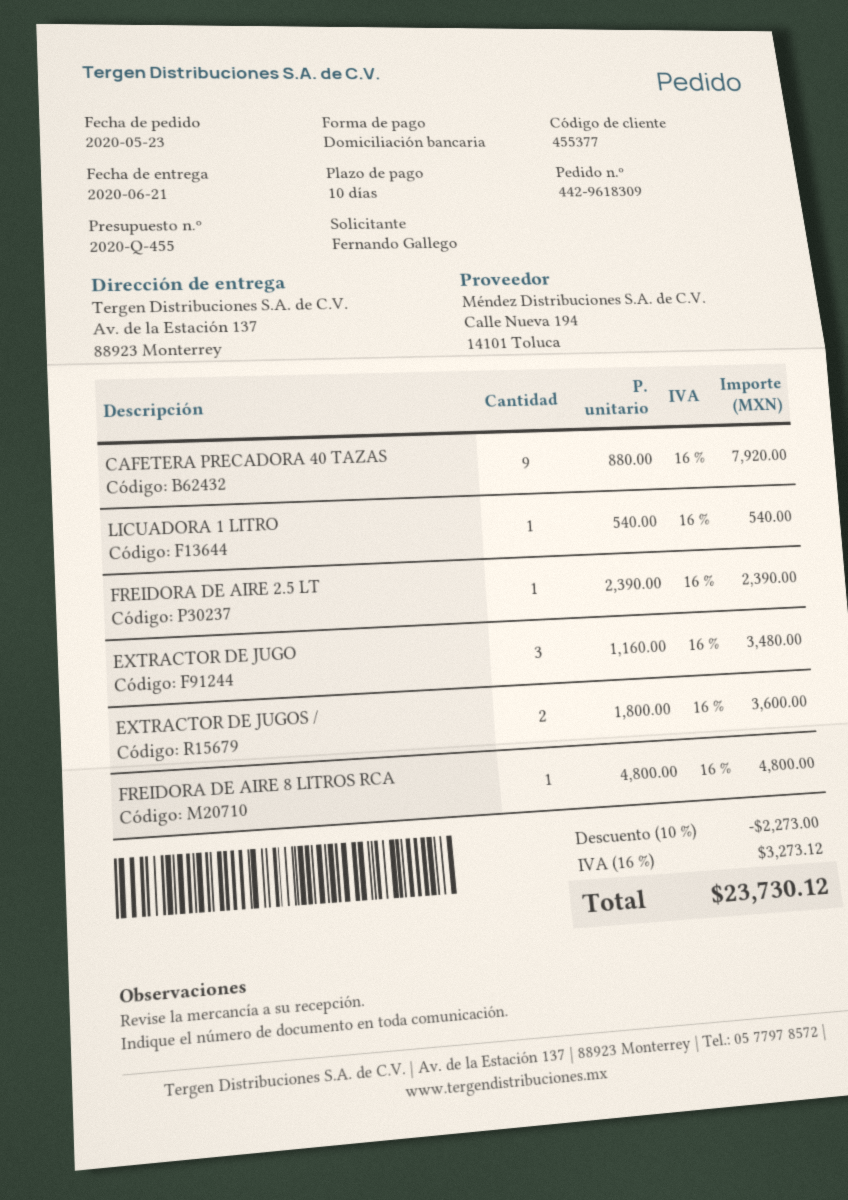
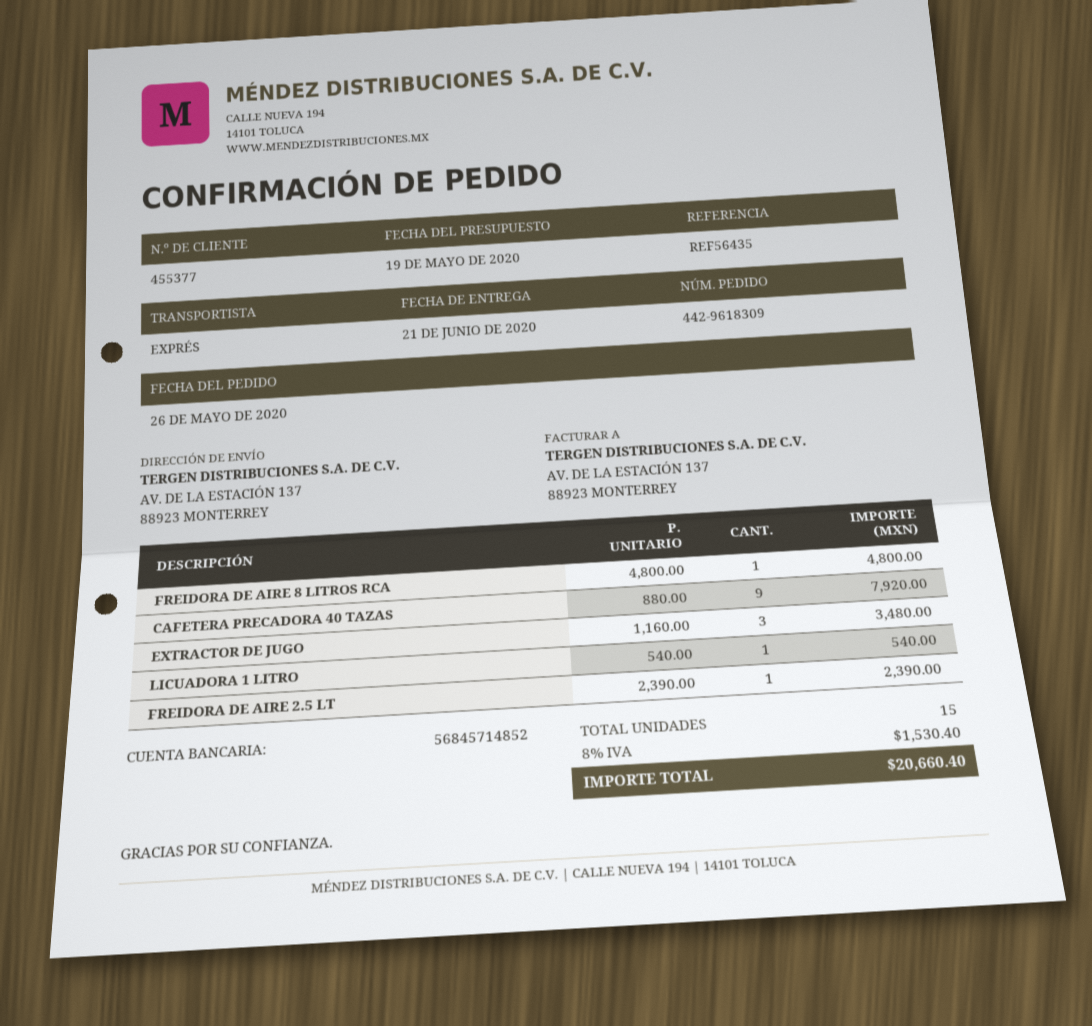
order date: 2020-05-23 -> 2020-05-26
EXTRACTOR DE JUGOS /: 2 x 1800.00 = 3600.00 -> none
discount: 10% = 2273.00 -> none
tax: 16% = 3273.12 -> 8% = 1530.40
total: 23730.12 -> 20660.40

